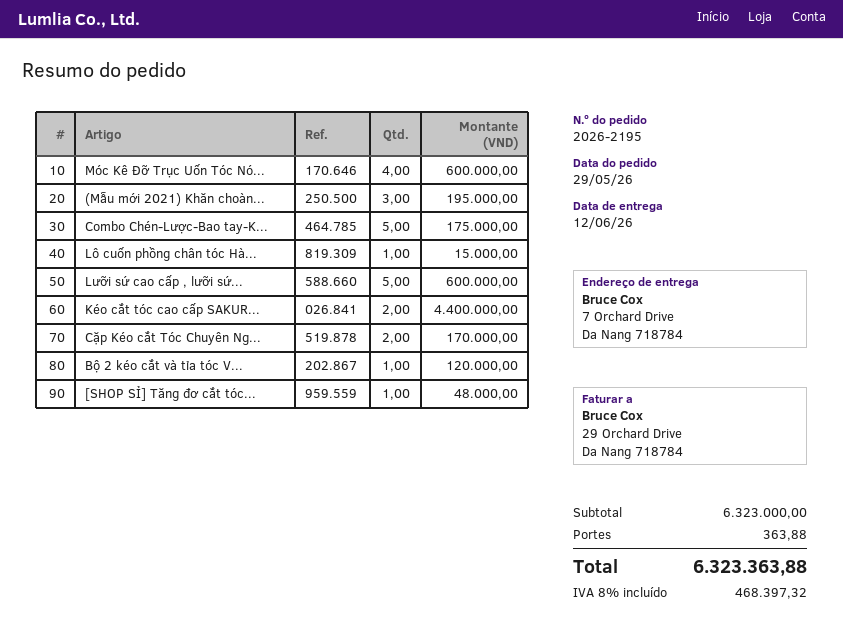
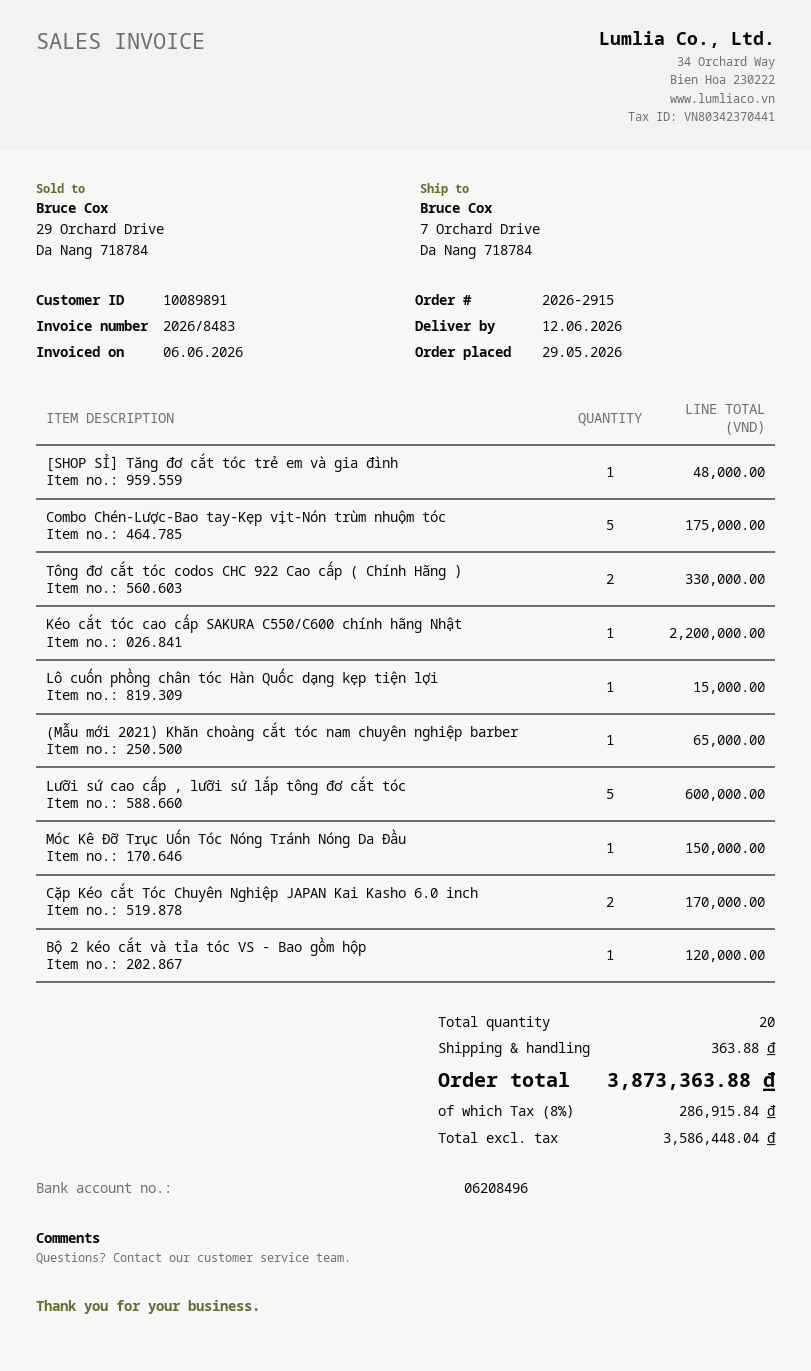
order number: 2026-2195 -> 2026-2915
Móc Kê Đỡ Trục Uốn Tóc Nó...: 4 for 600000.00 -> 1 for 150000.00
(Mẫu mới 2021) Khăn choàn...: 3 for 195000.00 -> 1 for 65000.00
Kéo cắt tóc cao cấp SAKUR...: 2 for 4400000.00 -> 1 for 2200000.00
Tông đơ cắt tóc codos CHC 922 Cao cấp ( Chính Hãng ): none -> 2 for 330000.00
tax: 8% = 468397.32 -> 8% = 286915.84
total: 6323363.88 -> 3873363.88

